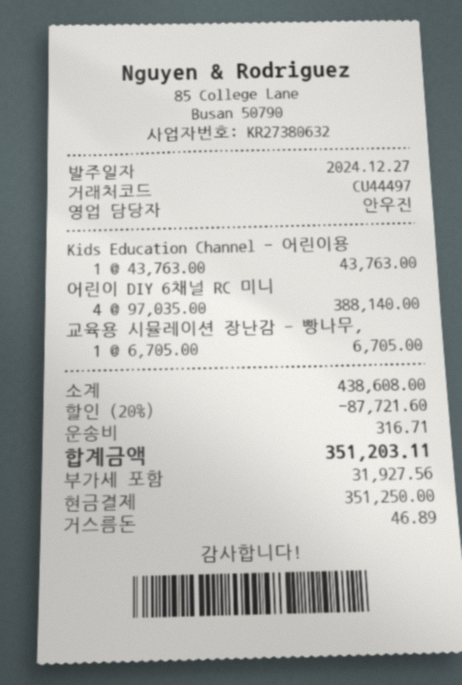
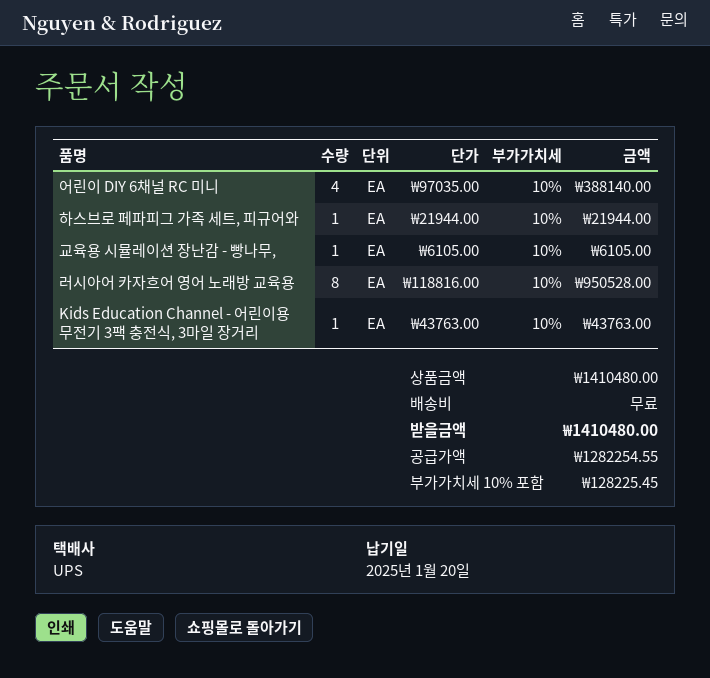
교육용 시뮬레이션 장난감 - 빵나무,: 1 x 6705.00 = 6705.00 -> 1 x 6105.00 = 6105.00
하스브로 페파피그 가족 세트, 피규어와: none -> 1 x 21944.00 = 21944.00
러시아어 카자흐어 영어 노래방 교육용: none -> 8 x 118816.00 = 950528.00
subtotal: 438608.00 -> 1410480.00
discount: 20% = 87721.60 -> none
shipping: 316.71 -> 0.00
tax: 31927.56 -> 128225.45
total: 351203.11 -> 1410480.00

